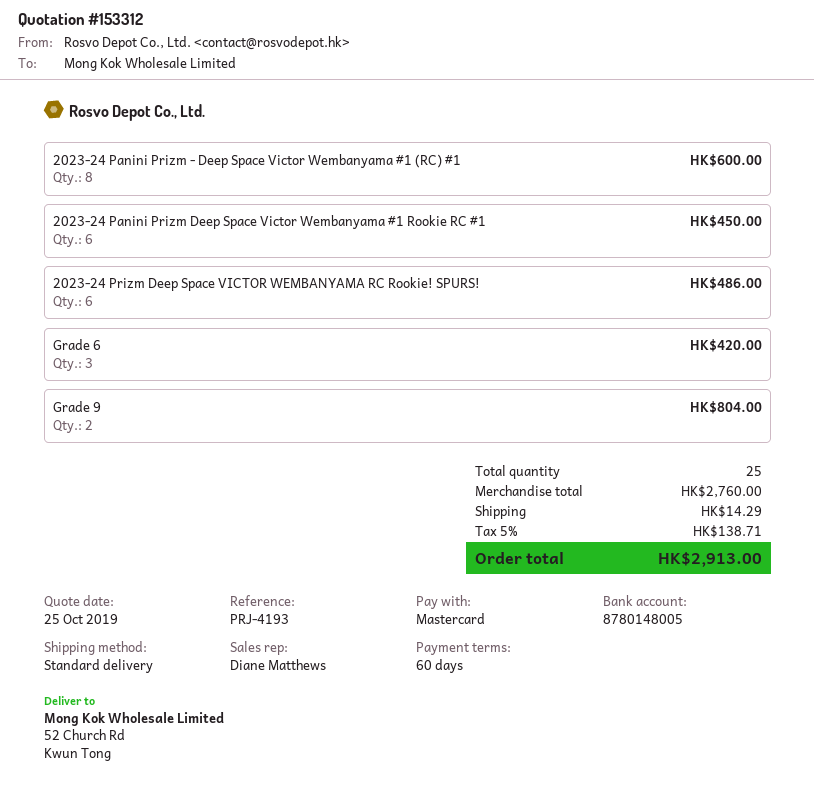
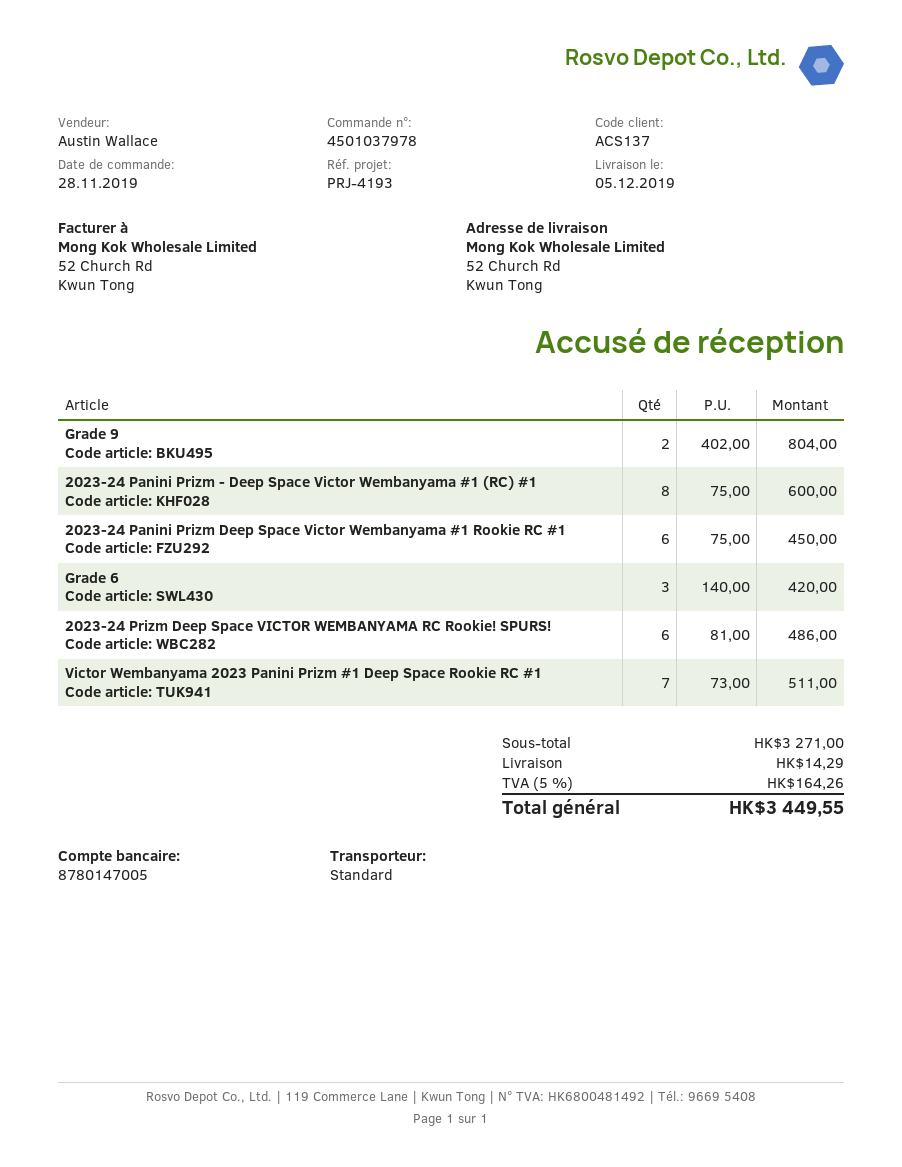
sales rep: Diane Matthews -> Austin Wallace
bank account: 8780148005 -> 8780147005
Victor Wembanyama 2023 Panini Prizm #1 Deep Space Rookie RC #1: none -> 7 for 511.00
subtotal: 2760.00 -> 3271.00
tax: 5% = 138.71 -> 5% = 164.26
total: 2913.00 -> 3449.55

